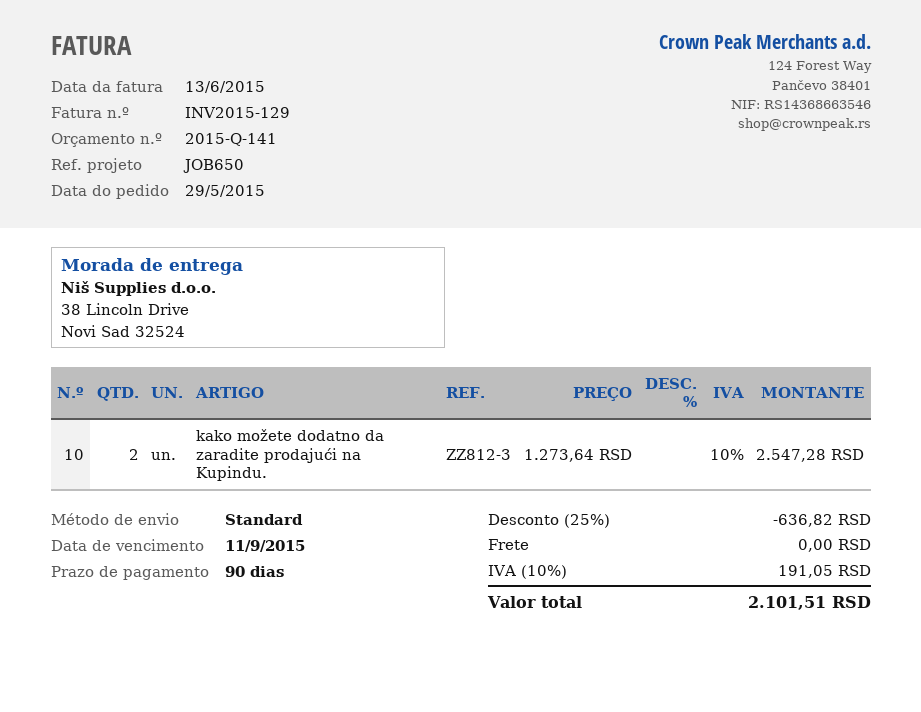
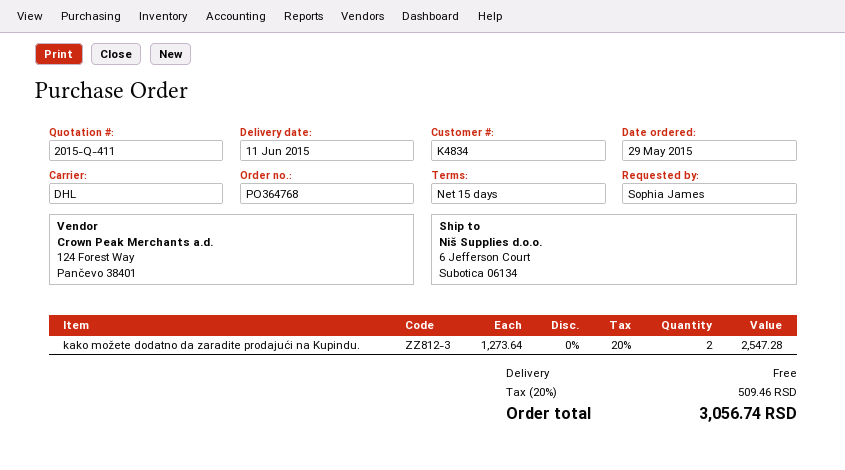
quote number: 2015-Q-141 -> 2015-Q-411
payment terms: 90 days -> 15 days
shipping method: standard -> DHL
ship to: 38 Lincoln Drive, Novi Sad 32524 -> 6 Jefferson Court, Subotica 06134
discount: 25% = 636.82 -> none
tax: 10% = 191.05 -> 20% = 509.46
total: 2101.51 -> 3056.74

